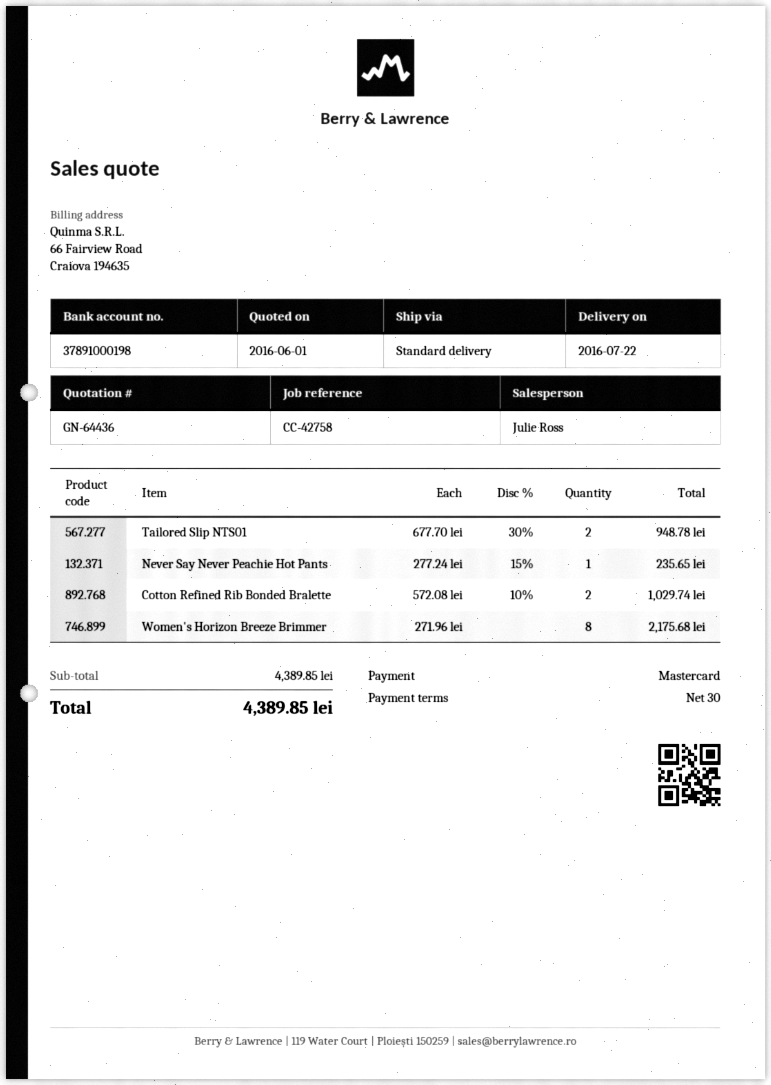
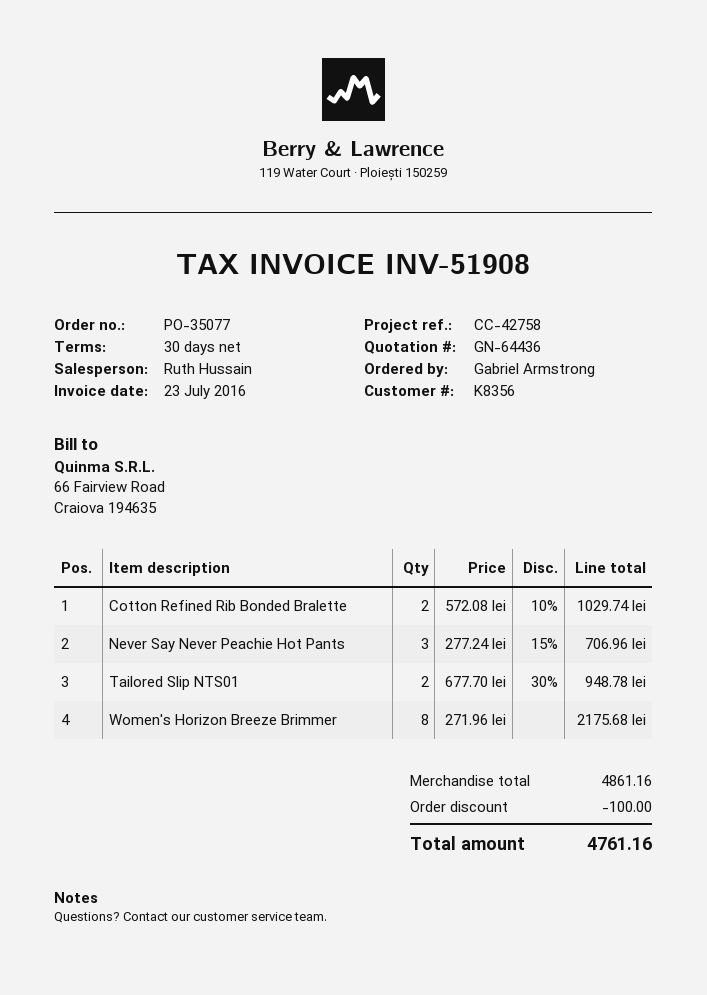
sales rep: Julie Ross -> Ruth Hussain
Never Say Never Peachie Hot Pants: 1 x 277.24 - 15% = 235.65 -> 3 x 277.24 - 15% = 706.96
subtotal: 4389.85 -> 4861.16
discount: none -> 100.00
total: 4389.85 -> 4761.16

